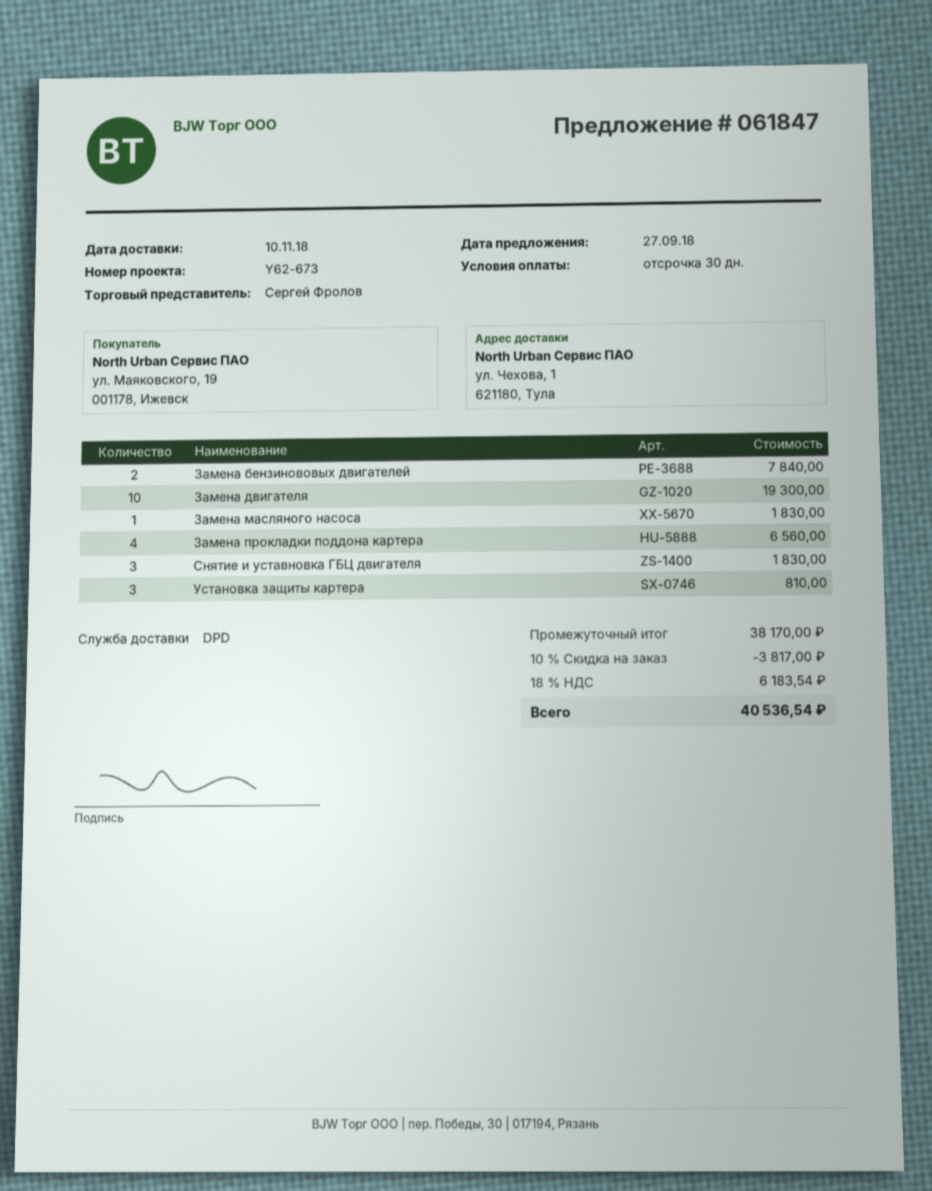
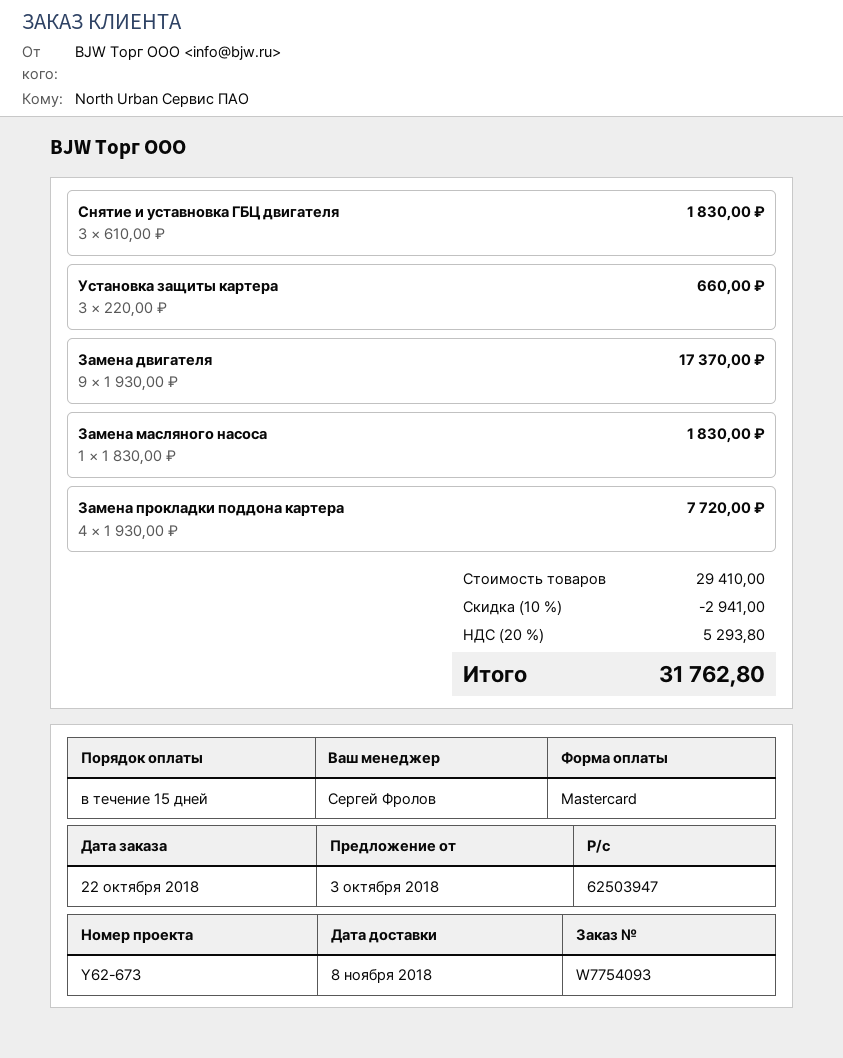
quote date: 2018-09-27 -> 2018-10-03
delivery date: 2018-11-10 -> 2018-11-08
payment terms: 30 days -> 15 days
Замена бензинововых двигателей: 2 for 7840.00 -> none
Замена двигателя: 10 for 19300.00 -> 9 for 17370.00
Замена прокладки поддона картера: 4 for 6560.00 -> 4 for 7720.00
Установка защиты картера: 3 for 810.00 -> 3 for 660.00
subtotal: 38170.00 -> 29410.00
discount: 10% = 3817.00 -> 10% = 2941.00
tax: 18% = 6183.54 -> 20% = 5293.80
total: 40536.54 -> 31762.80

